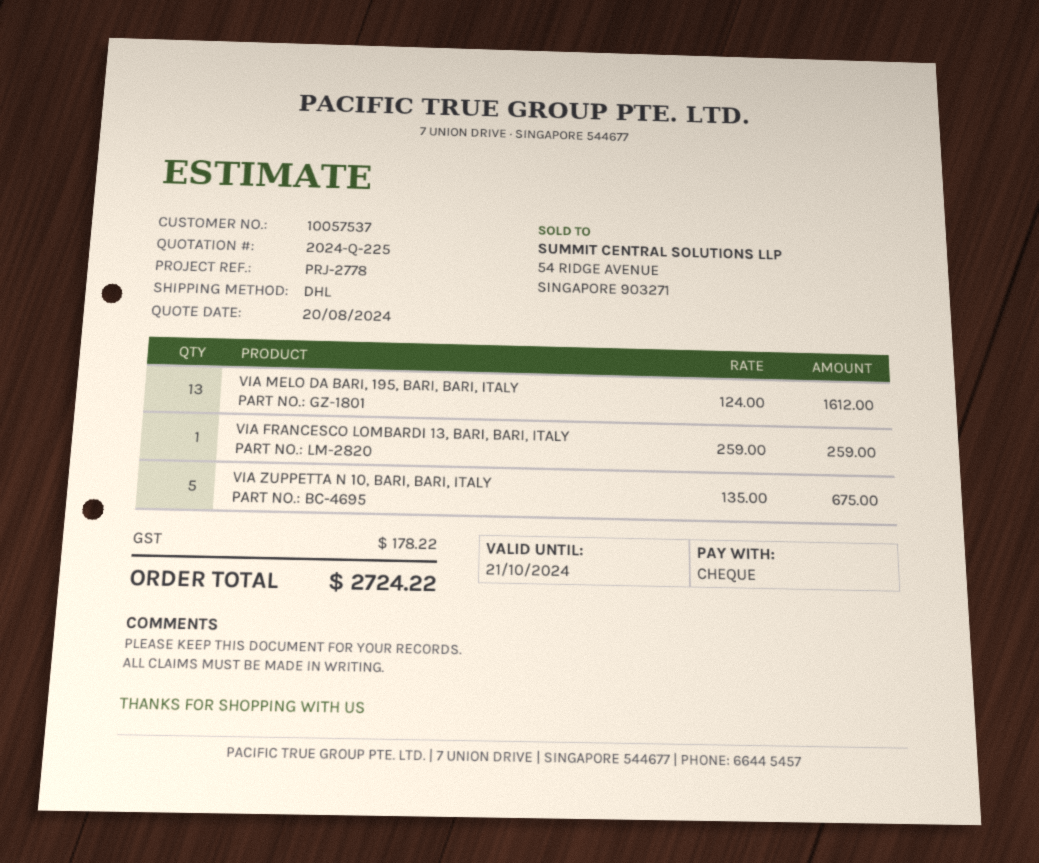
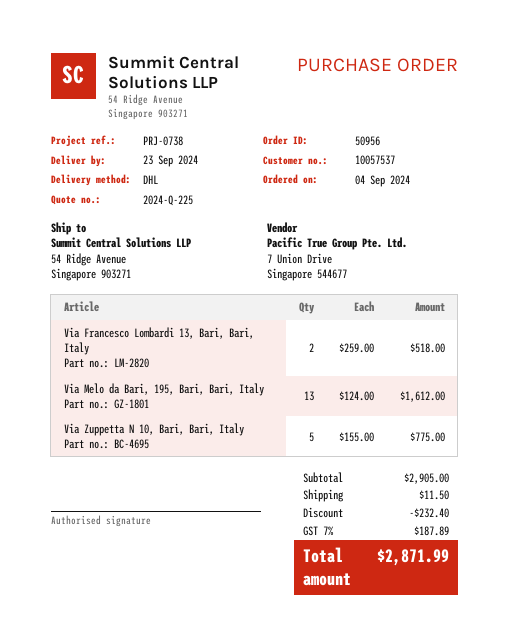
reference: PRJ-2778 -> PRJ-0738
VIA FRANCESCO LOMBARDI 13, BARI, BARI, ITALY: 1 x 259.00 = 259.00 -> 2 x 259.00 = 518.00
VIA ZUPPETTA N 10, BARI, BARI, ITALY: 5 x 135.00 = 675.00 -> 5 x 155.00 = 775.00
discount: none -> 232.40
shipping: none -> 11.50
tax: 178.22 -> 187.89
total: 2724.22 -> 2871.99

